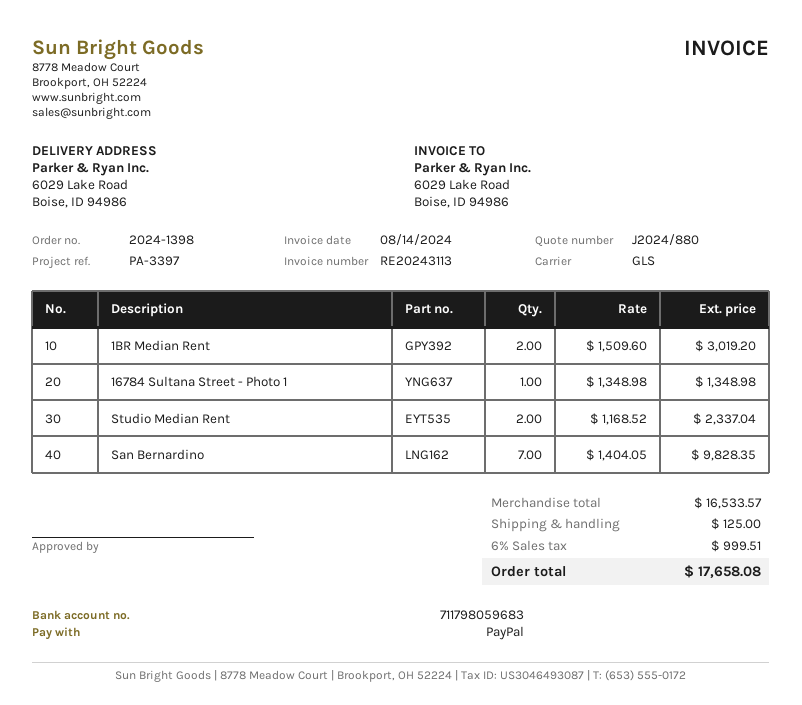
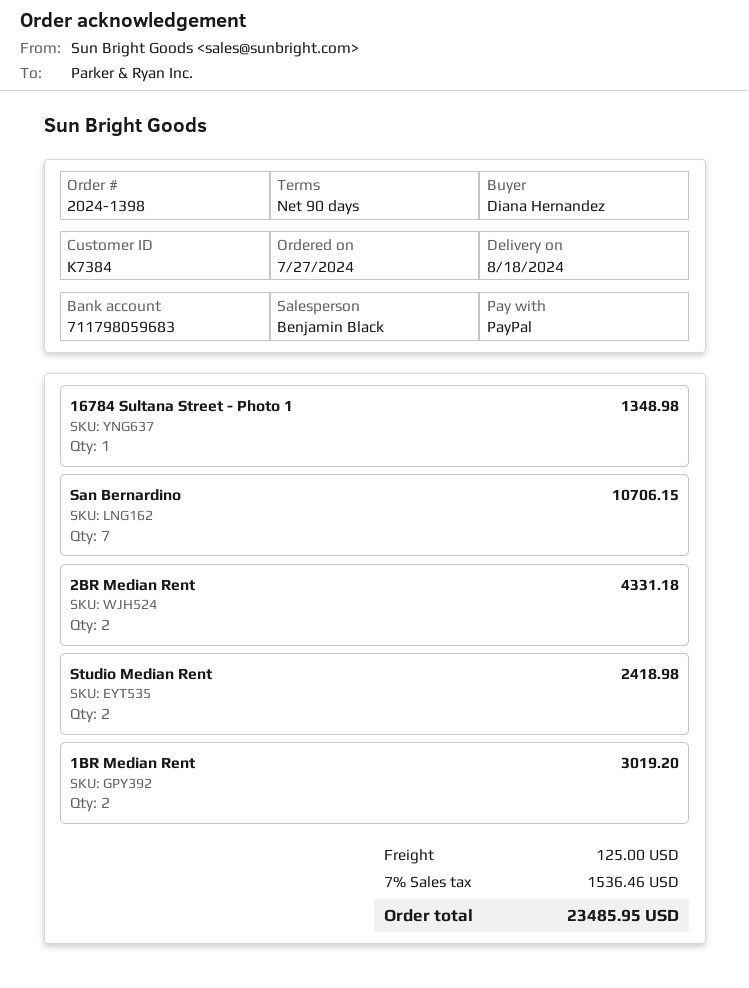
Studio Median Rent: 2 for 2337.04 -> 2 for 2418.98
San Bernardino: 7 for 9828.35 -> 7 for 10706.15
2BR Median Rent: none -> 2 for 4331.18
tax: 6% = 999.51 -> 7% = 1536.46
total: 17658.08 -> 23485.95

